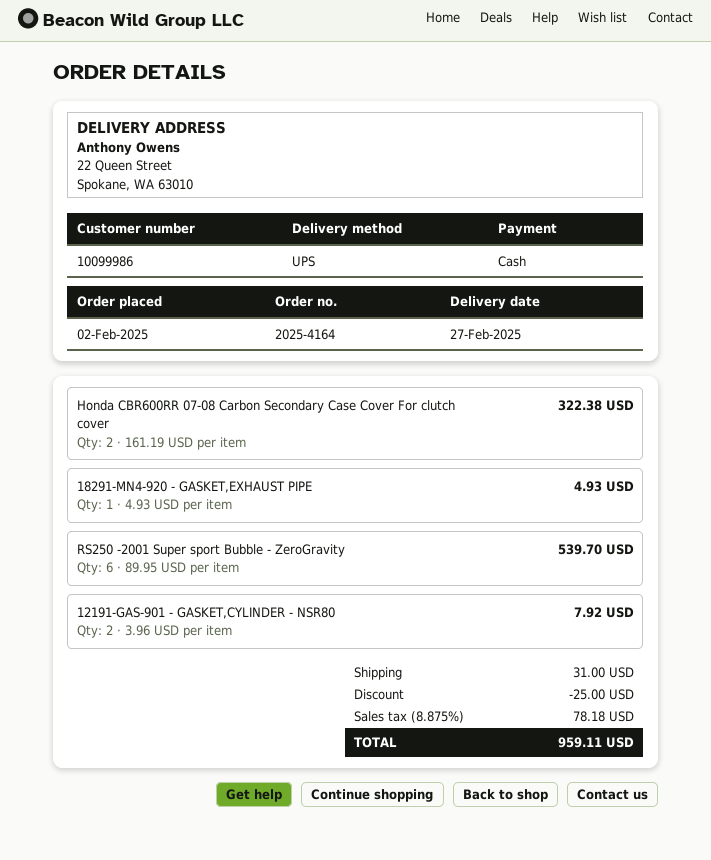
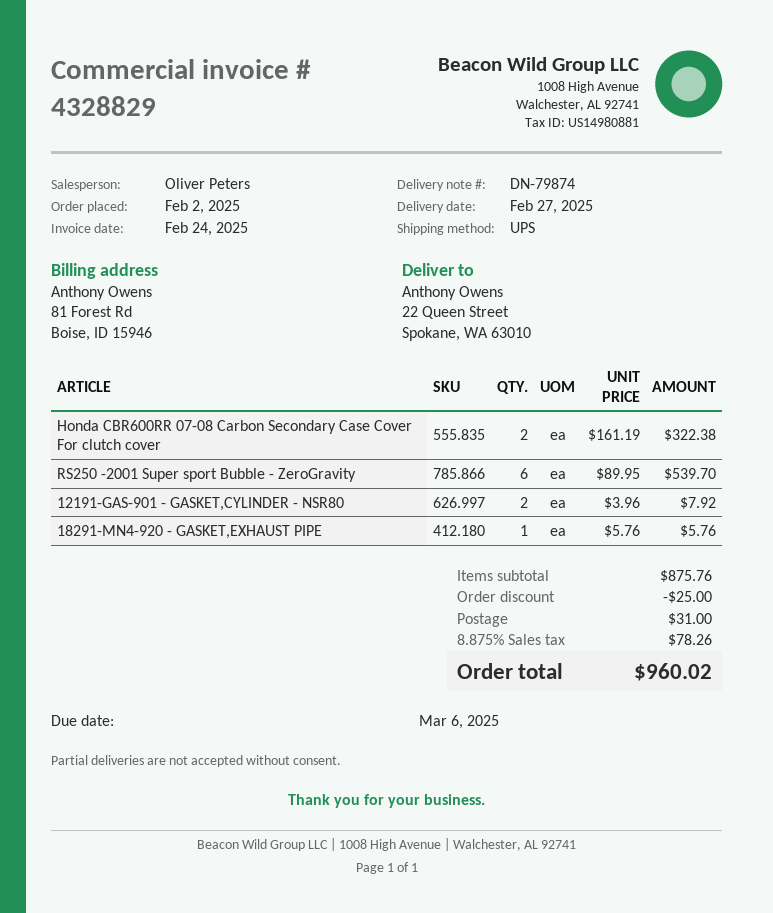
18291-MN4-920 - GASKET,EXHAUST PIPE: 1 x 4.93 = 4.93 -> 1 x 5.76 = 5.76
tax: 8.875% = 78.18 -> 8.875% = 78.26
total: 959.11 -> 960.02

